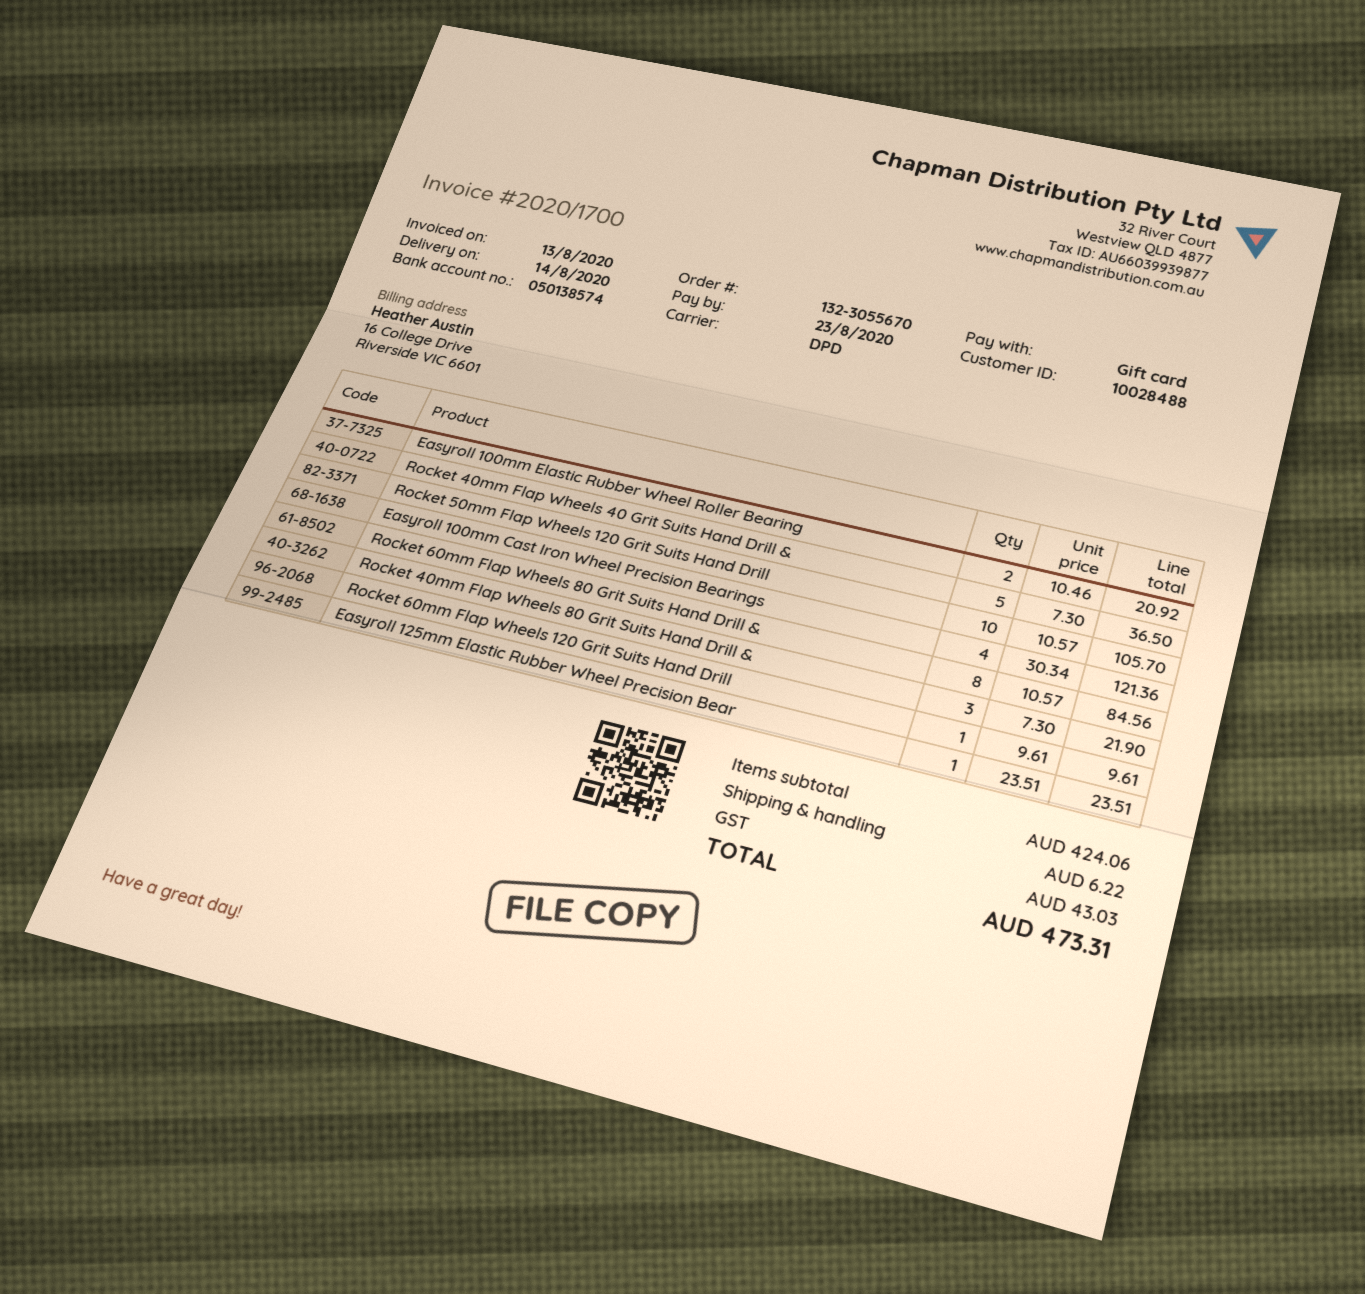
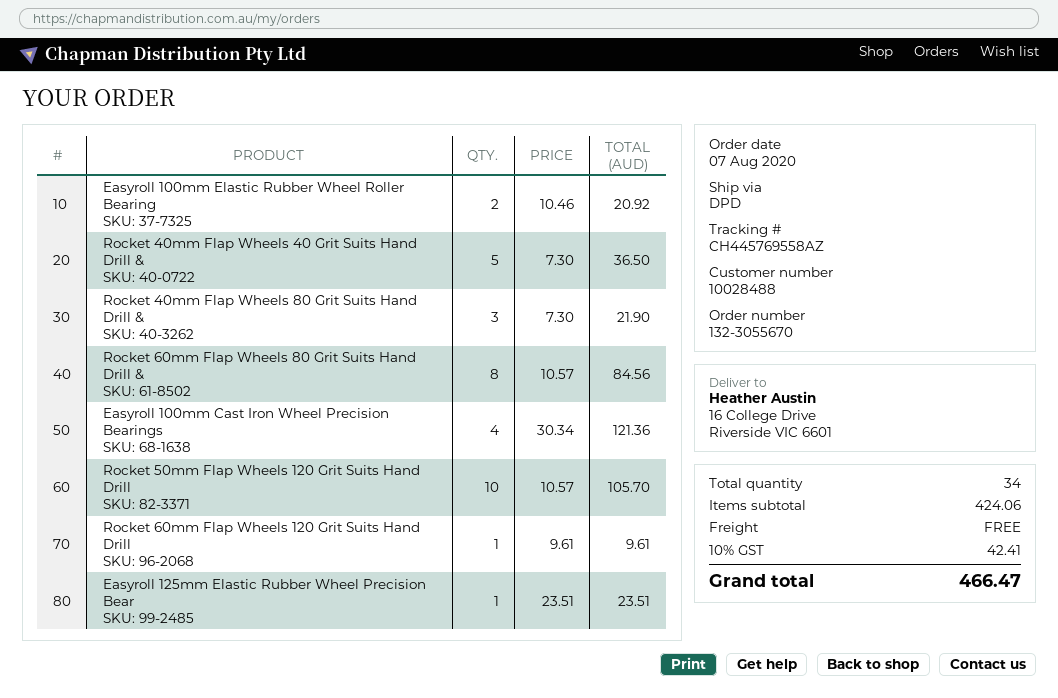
shipping: 6.22 -> 0.00
tax: 43.03 -> 42.41
total: 473.31 -> 466.47

